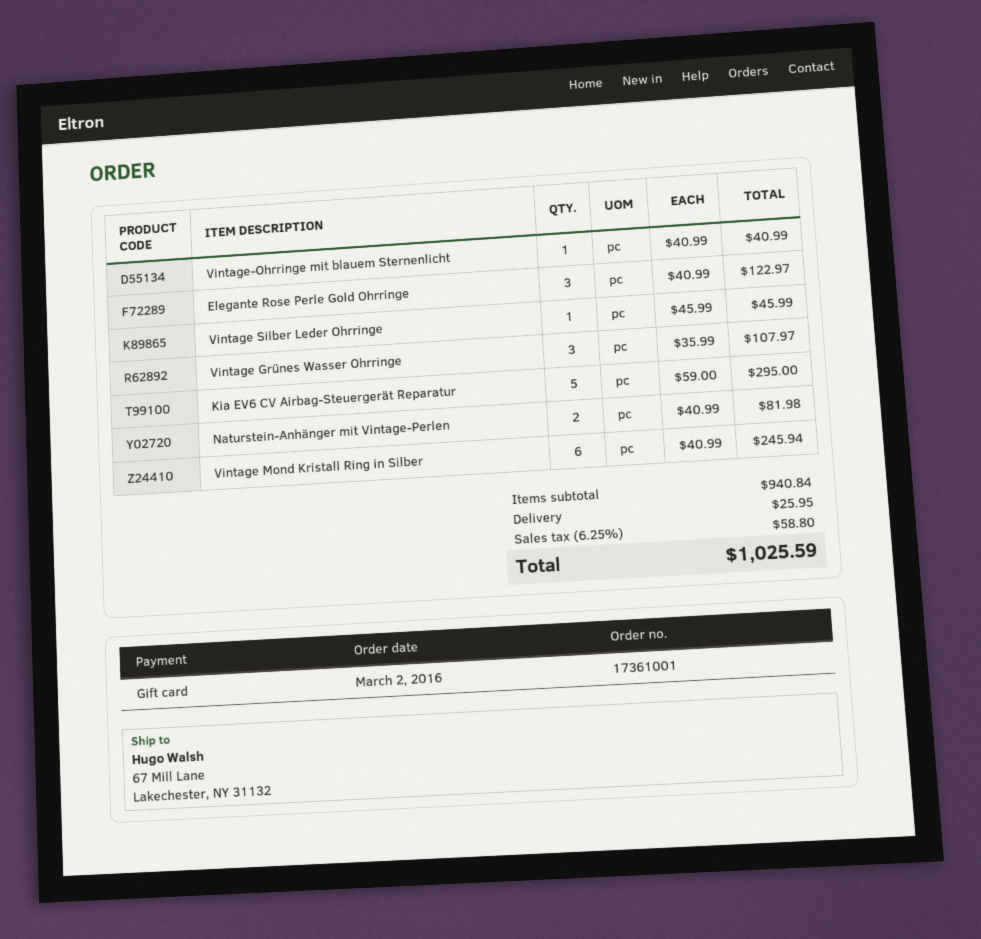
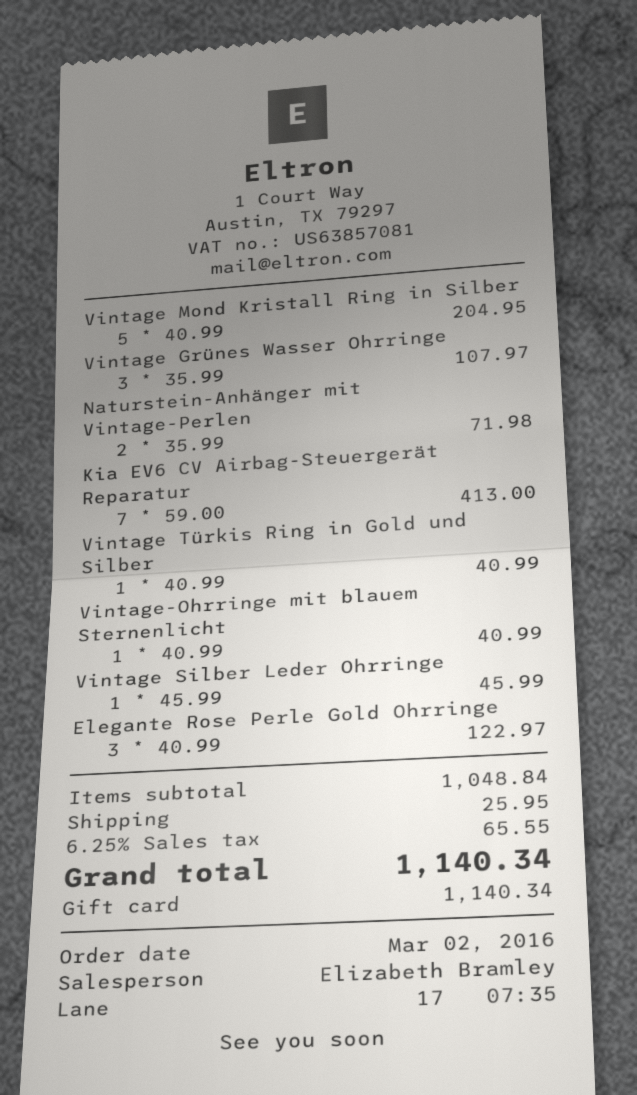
Kia EV6 CV Airbag-Steuergerät Reparatur: 5 x 59.00 = 295.00 -> 7 x 59.00 = 413.00
Naturstein-Anhänger mit Vintage-Perlen: 2 x 40.99 = 81.98 -> 2 x 35.99 = 71.98
Vintage Mond Kristall Ring in Silber: 6 x 40.99 = 245.94 -> 5 x 40.99 = 204.95
Vintage Türkis Ring in Gold und Silber: none -> 1 x 40.99 = 40.99
subtotal: 940.84 -> 1048.84
tax: 6.25% = 58.80 -> 6.25% = 65.55
total: 1025.59 -> 1140.34

